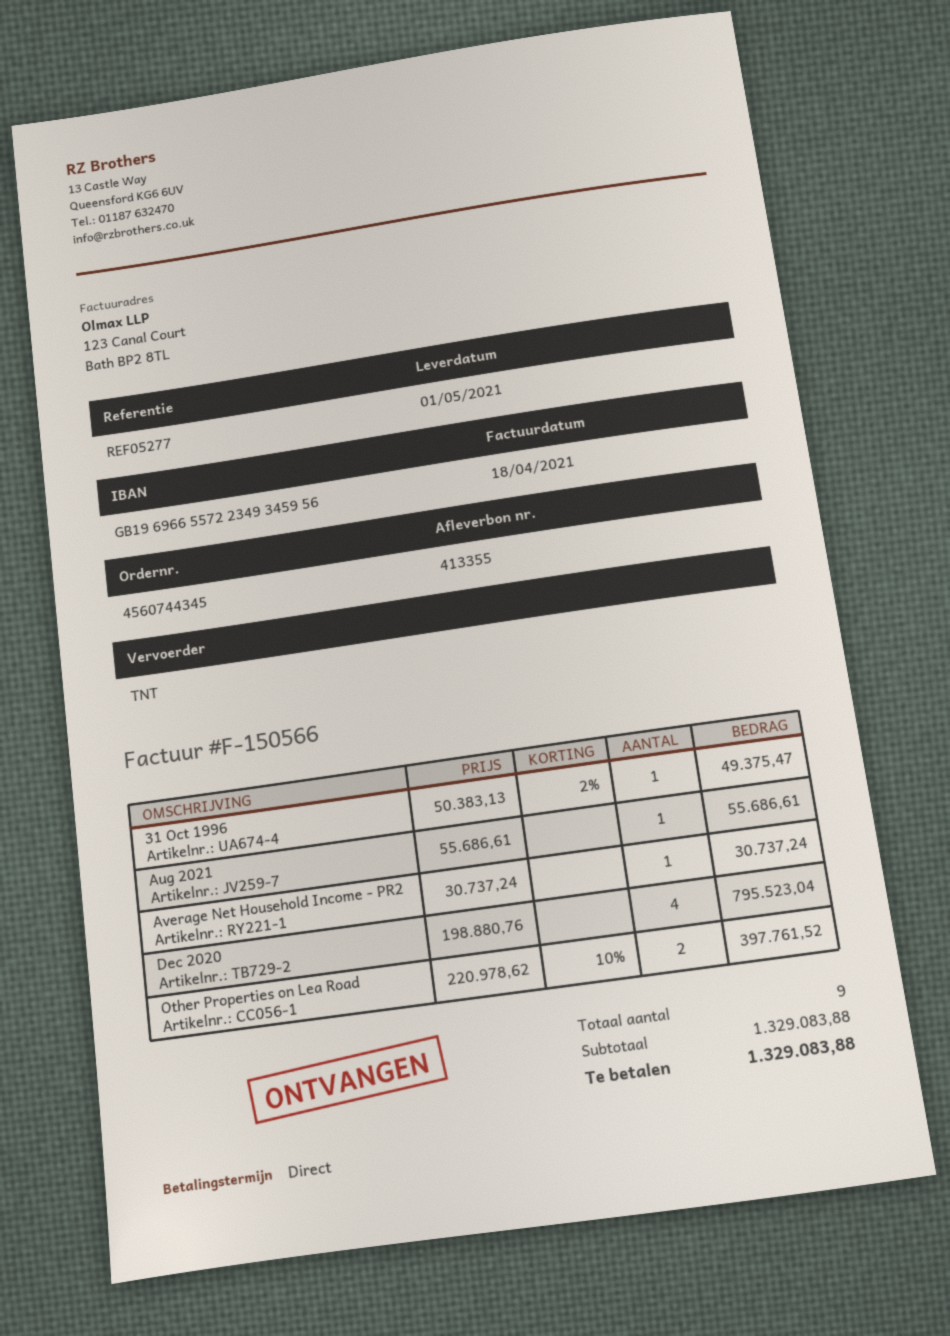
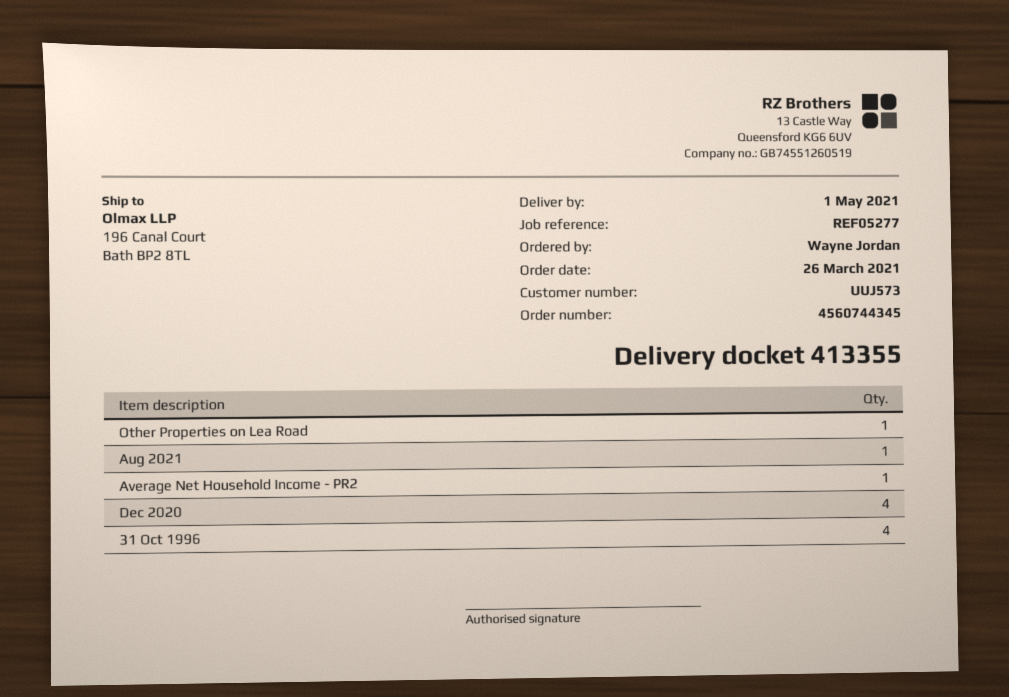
31 Oct 1996: 1 -> 4
Other Properties on Lea Road: 2 -> 1

